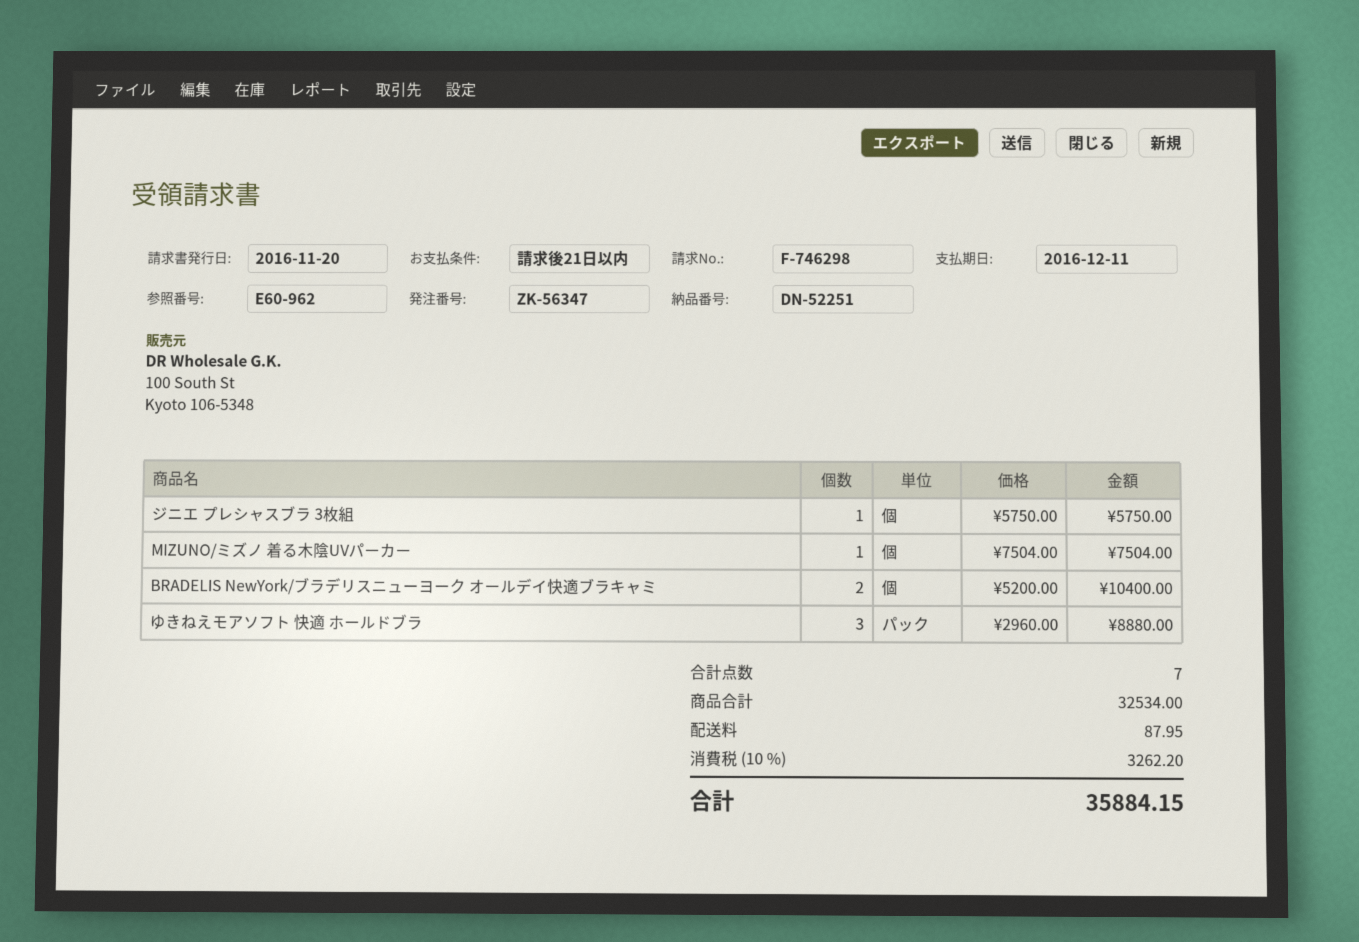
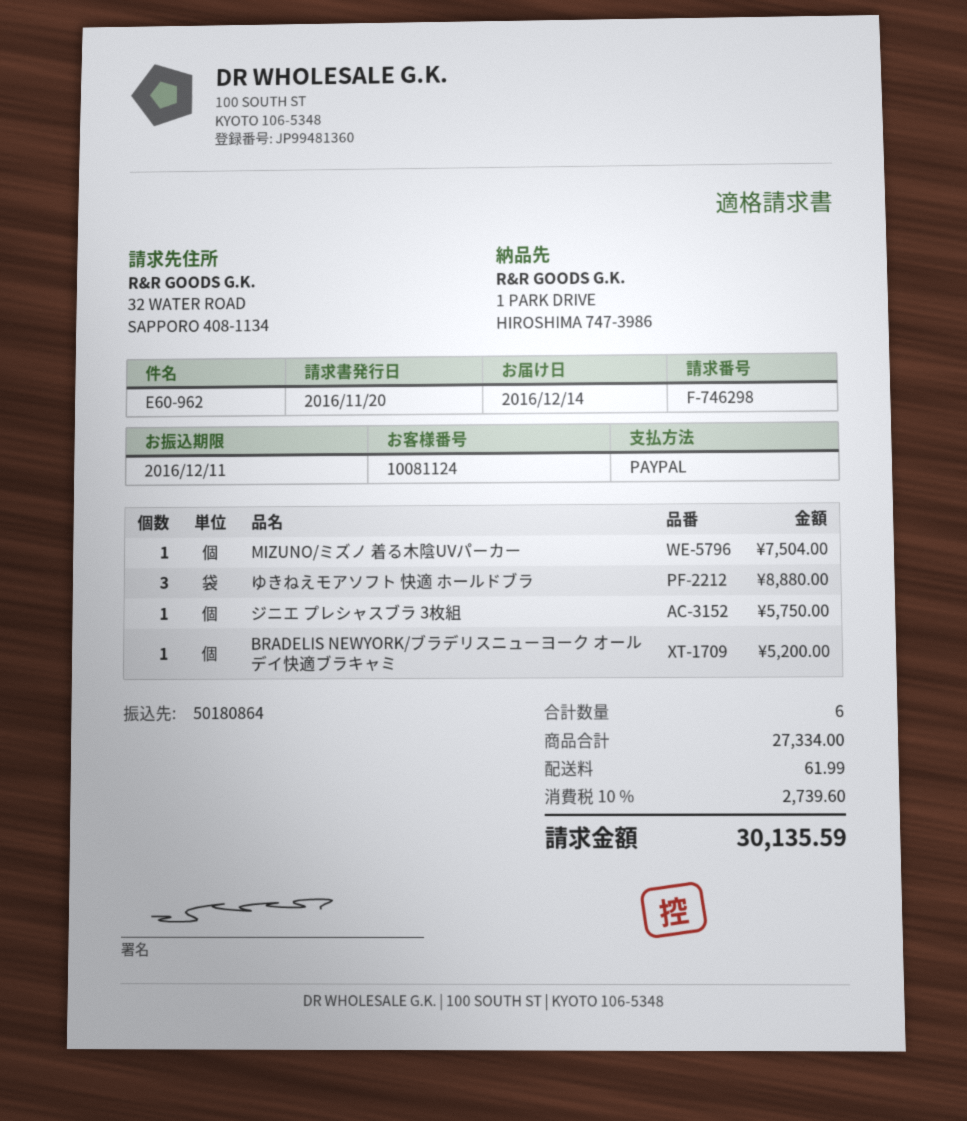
BRADELIS NewYork/ブラデリスニューヨーク オールデイ快適ブラキャミ: 2 for 10400.00 -> 1 for 5200.00
total quantity: 7 -> 6
subtotal: 32534.00 -> 27334.00
shipping: 87.95 -> 61.99
tax: 10% = 3262.20 -> 10% = 2739.60
total: 35884.15 -> 30135.59

